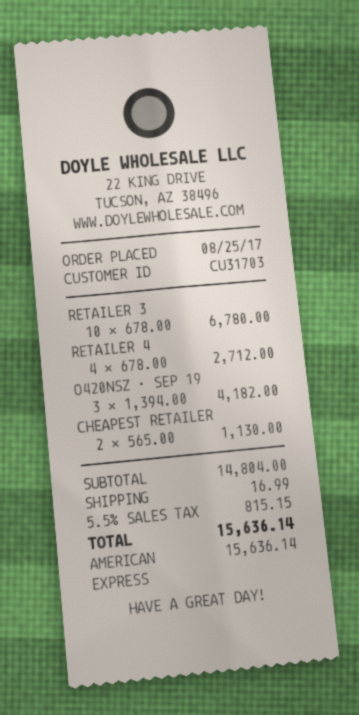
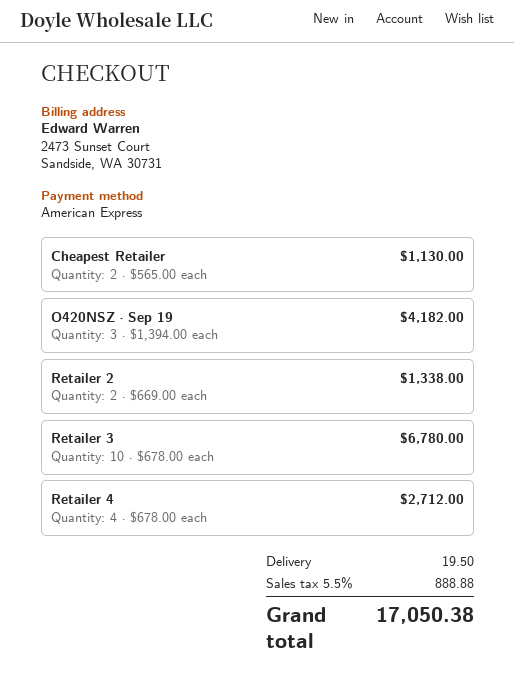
Retailer 2: none -> 2 x 669.00 = 1338.00
shipping: 16.99 -> 19.50
tax: 5.5% = 815.15 -> 5.5% = 888.88
total: 15636.14 -> 17050.38

